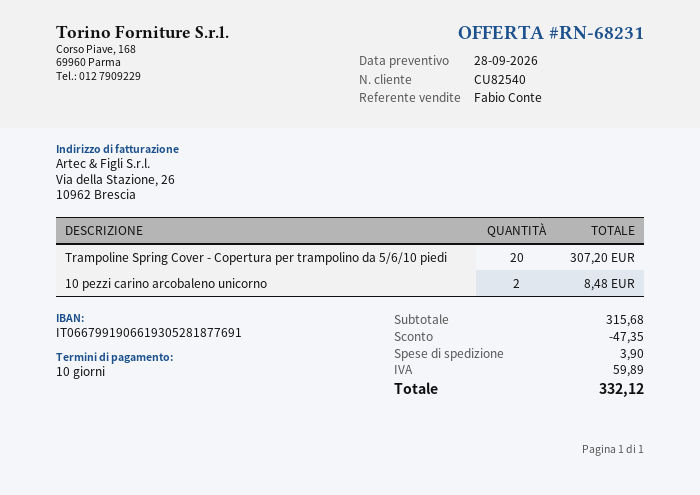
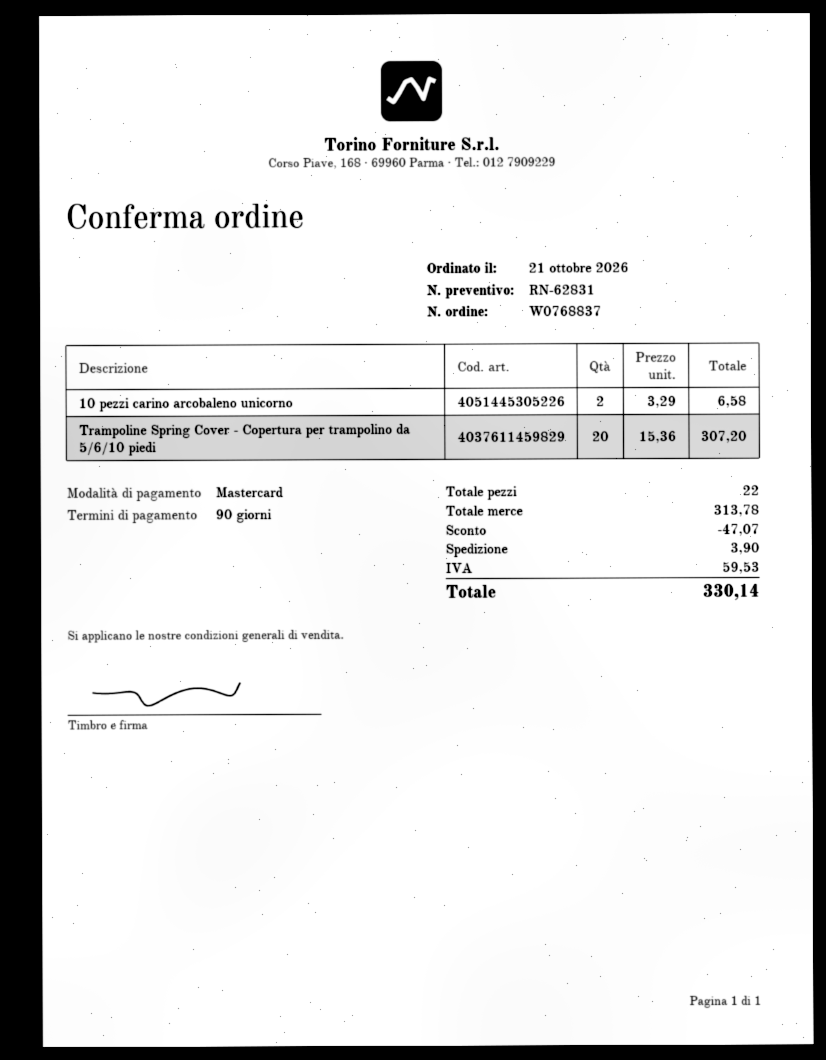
quote number: RN-68231 -> RN-62831
payment terms: 10 days -> 90 days
10 pezzi carino arcobaleno unicorno: 2 for 8.48 -> 2 for 6.58
subtotal: 315.68 -> 313.78
discount: 47.35 -> 47.07
tax: 59.89 -> 59.53
total: 332.12 -> 330.14

